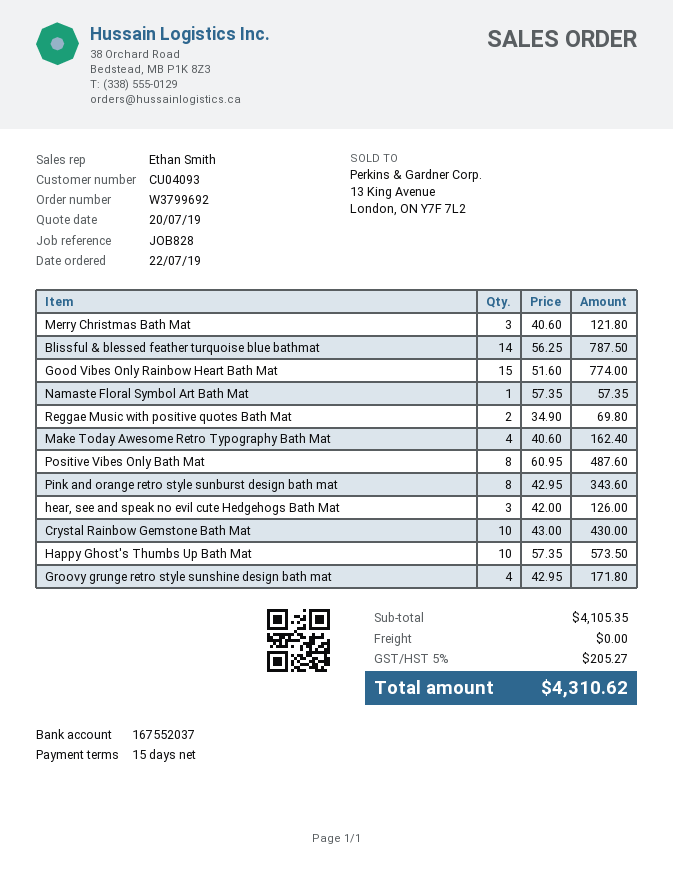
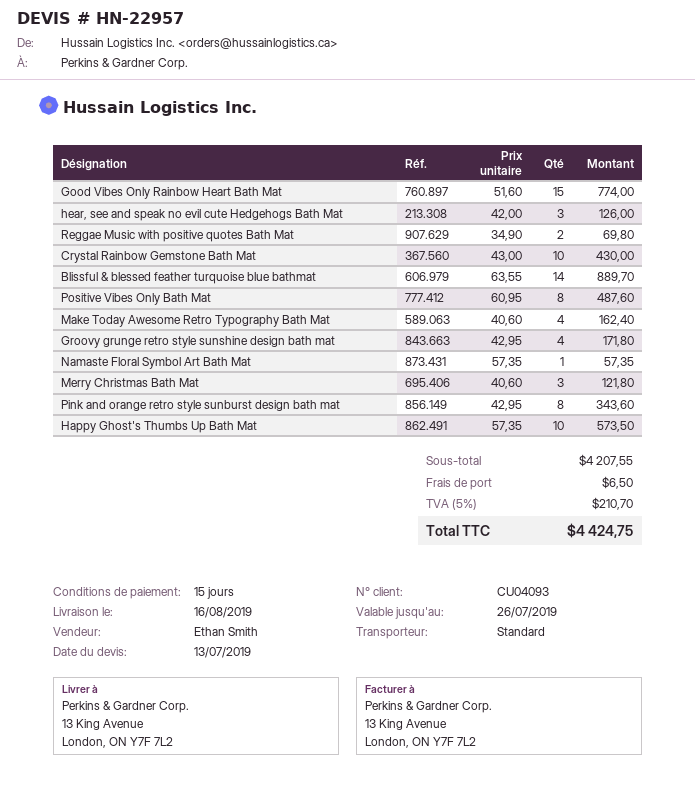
quote date: 2019-07-20 -> 2019-07-13
Blissful & blessed feather turquoise blue bathmat: 14 x 56.25 = 787.50 -> 14 x 63.55 = 889.70
subtotal: 4105.35 -> 4207.55
shipping: 0.00 -> 6.50
tax: 5% = 205.27 -> 5% = 210.70
total: 4310.62 -> 4424.75

